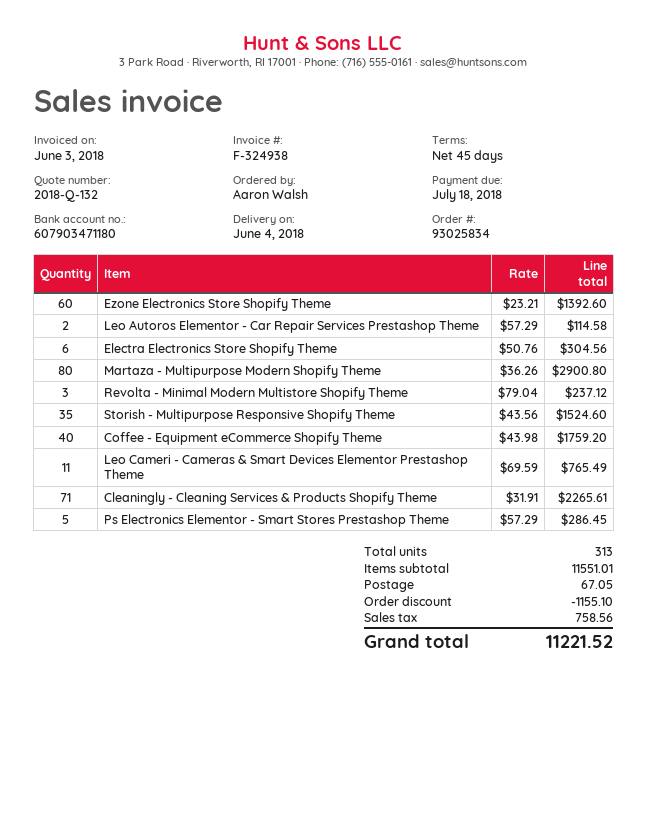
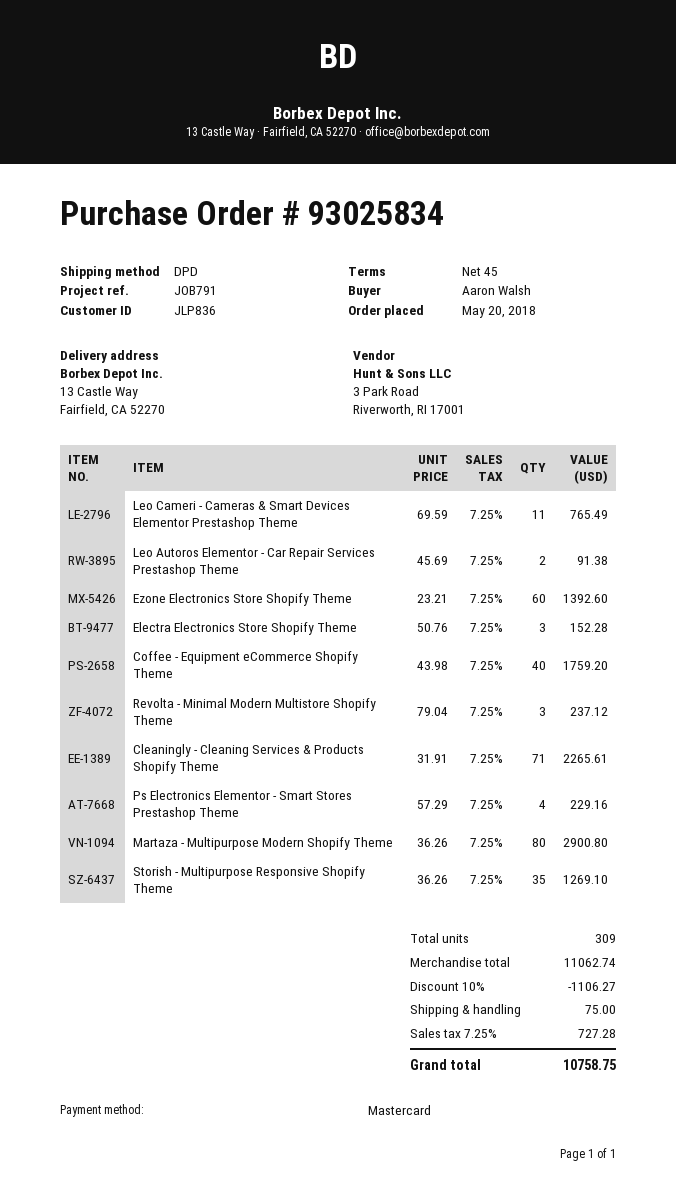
Leo Autoros Elementor - Car Repair Services Prestashop Theme: 2 x 57.29 = 114.58 -> 2 x 45.69 = 91.38
Electra Electronics Store Shopify Theme: 6 x 50.76 = 304.56 -> 3 x 50.76 = 152.28
Storish - Multipurpose Responsive Shopify Theme: 35 x 43.56 = 1524.60 -> 35 x 36.26 = 1269.10
Ps Electronics Elementor - Smart Stores Prestashop Theme: 5 x 57.29 = 286.45 -> 4 x 57.29 = 229.16
total quantity: 313 -> 309
subtotal: 11551.01 -> 11062.74
discount: 1155.10 -> 1106.27
shipping: 67.05 -> 75.00
tax: 758.56 -> 727.28
total: 11221.52 -> 10758.75

